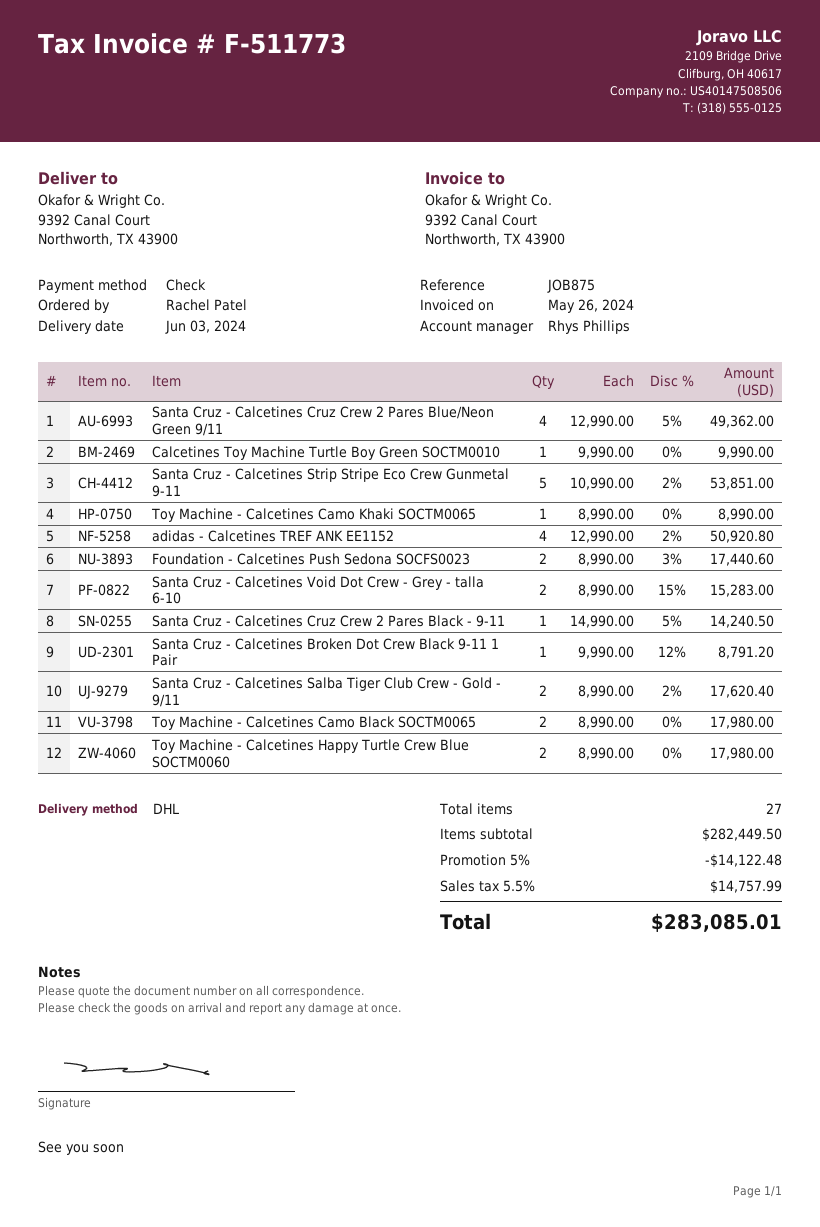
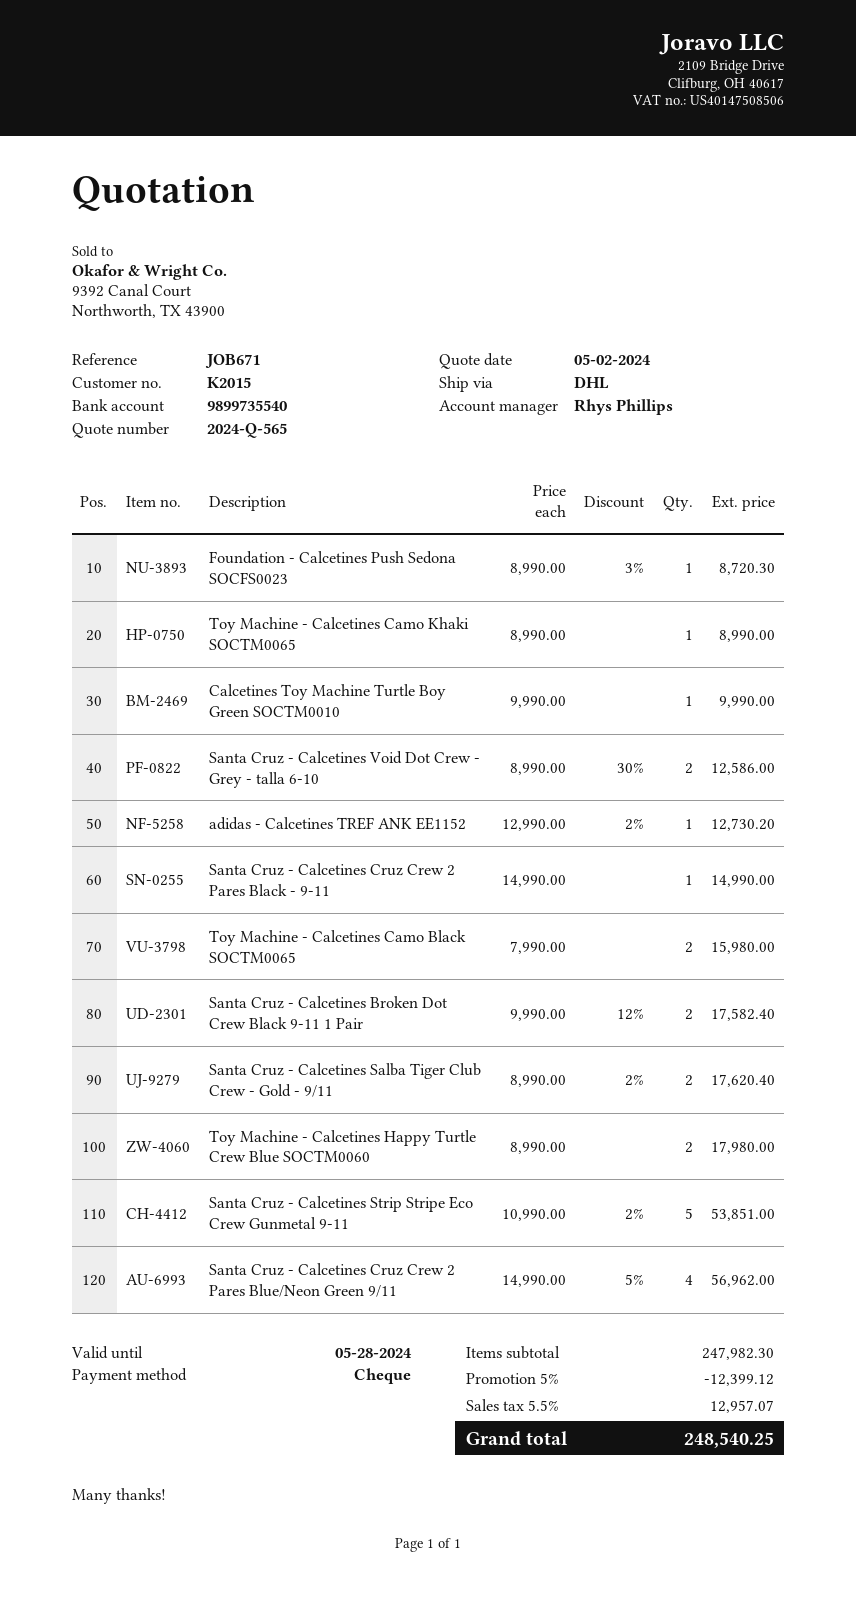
reference: JOB875 -> JOB671
Santa Cruz - Calcetines Cruz Crew 2 Pares Blue/Neon Green 9/11: 4 x 12990.00 - 5% = 49362.00 -> 4 x 14990.00 - 5% = 56962.00
adidas - Calcetines TREF ANK EE1152: 4 x 12990.00 - 2% = 50920.80 -> 1 x 12990.00 - 2% = 12730.20
Foundation - Calcetines Push Sedona SOCFS0023: 2 x 8990.00 - 3% = 17440.60 -> 1 x 8990.00 - 3% = 8720.30
Santa Cruz - Calcetines Void Dot Crew - Grey - talla 6-10: 2 x 8990.00 - 15% = 15283.00 -> 2 x 8990.00 - 30% = 12586.00
Santa Cruz - Calcetines Cruz Crew 2 Pares Black - 9-11: 1 x 14990.00 - 5% = 14240.50 -> 1 x 14990.00 = 14990.00
Santa Cruz - Calcetines Broken Dot Crew Black 9-11 1 Pair: 1 x 9990.00 - 12% = 8791.20 -> 2 x 9990.00 - 12% = 17582.40
Toy Machine - Calcetines Camo Black SOCTM0065: 2 x 8990.00 = 17980.00 -> 2 x 7990.00 = 15980.00
subtotal: 282449.50 -> 247982.30
discount: 5% = 14122.48 -> 5% = 12399.12
tax: 5.5% = 14757.99 -> 5.5% = 12957.07
total: 283085.01 -> 248540.25

